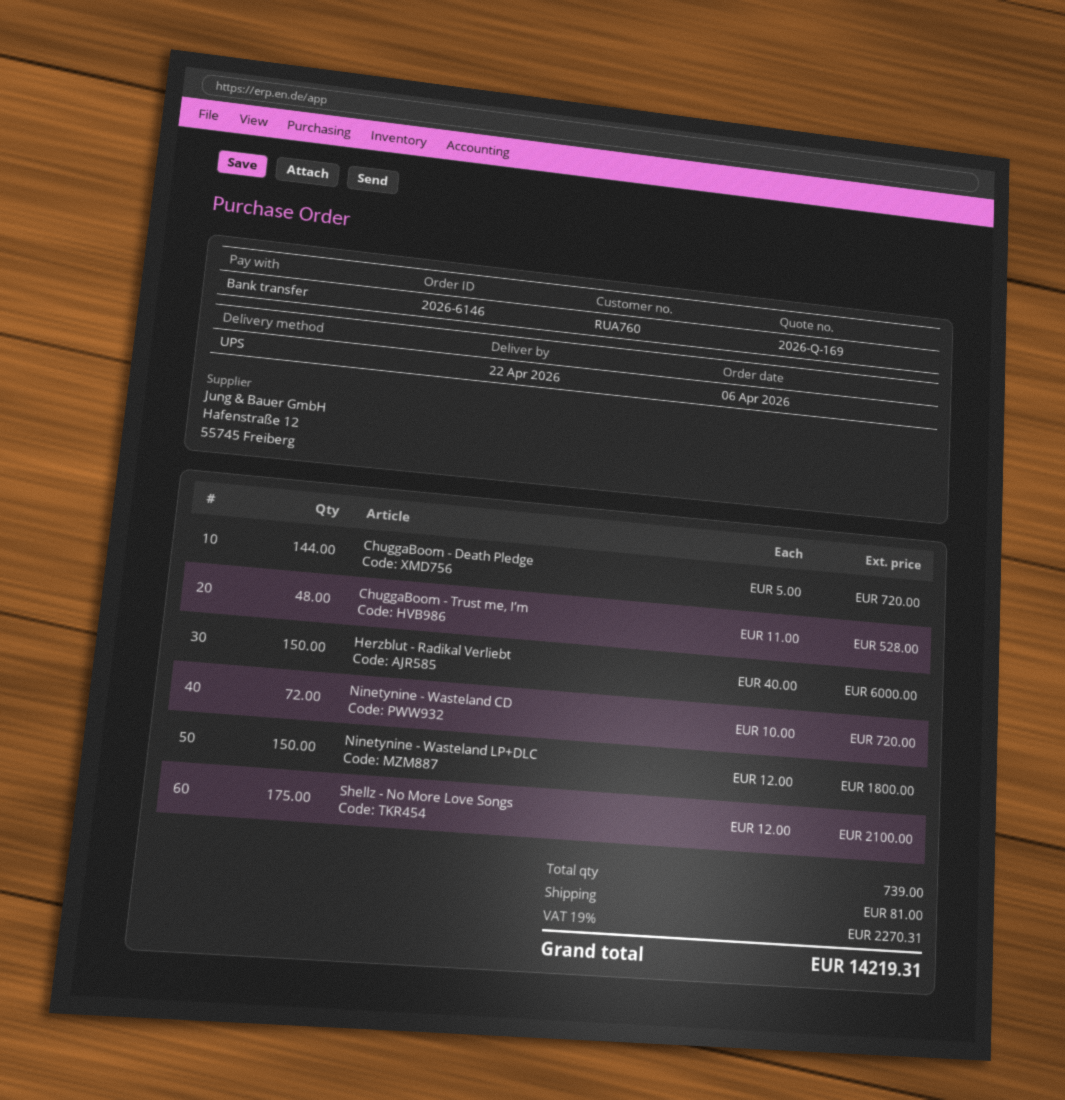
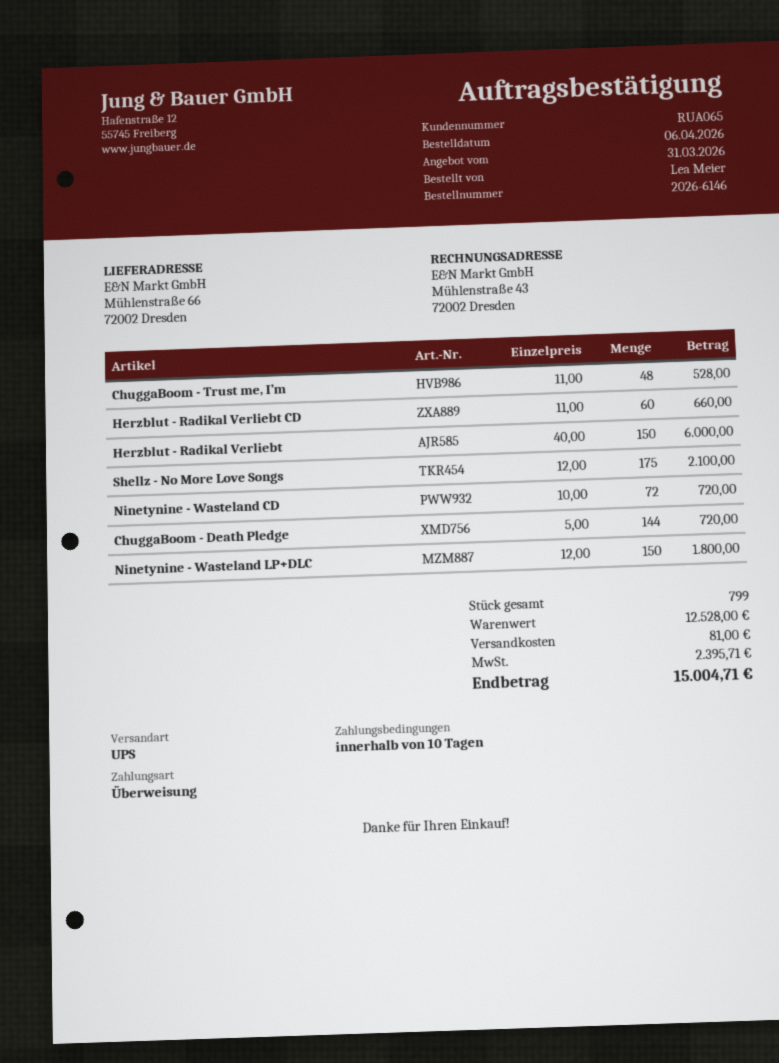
customer number: RUA760 -> RUA065
Herzblut - Radikal Verliebt CD: none -> 60 x 11.00 = 660.00
total quantity: 739 -> 799
tax: 2270.31 -> 2395.71
total: 14219.31 -> 15004.71

